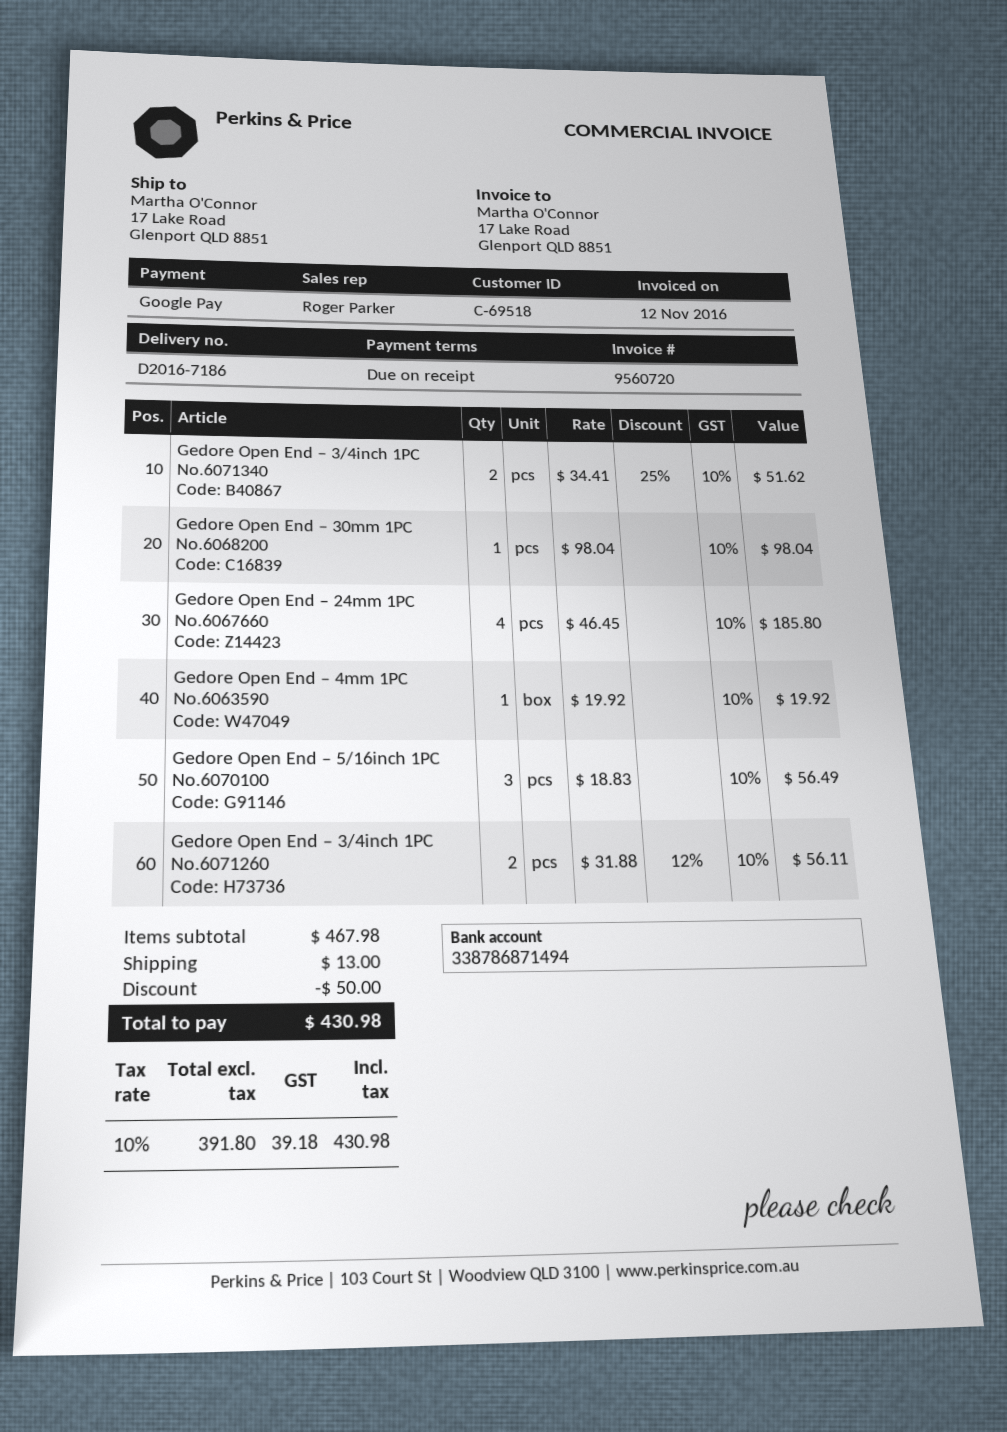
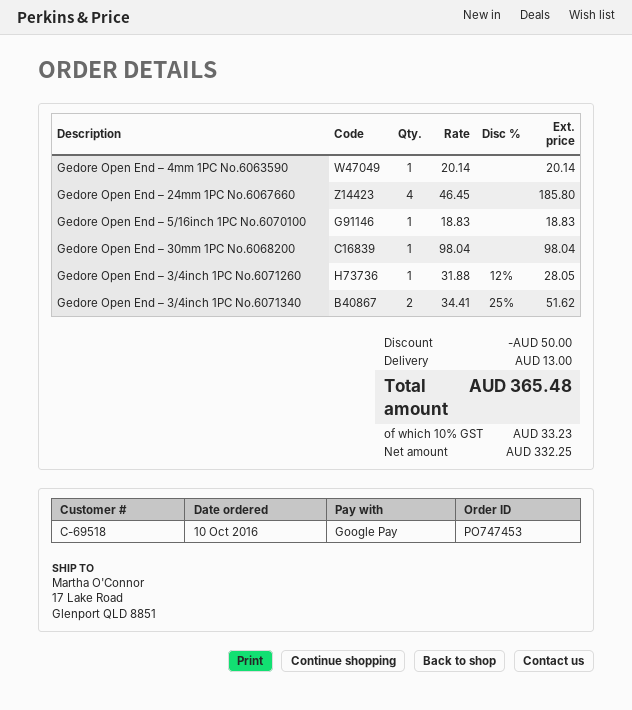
Gedore Open End – 4mm 1PC No.6063590: 1 x 19.92 = 19.92 -> 1 x 20.14 = 20.14
Gedore Open End – 5/16inch 1PC No.6070100: 3 x 18.83 = 56.49 -> 1 x 18.83 = 18.83
Gedore Open End – 3/4inch 1PC No.6071260: 2 x 31.88 - 12% = 56.11 -> 1 x 31.88 - 12% = 28.05
net: 391.80 -> 332.25
tax: 10% = 39.18 -> 10% = 33.23
total: 430.98 -> 365.48

